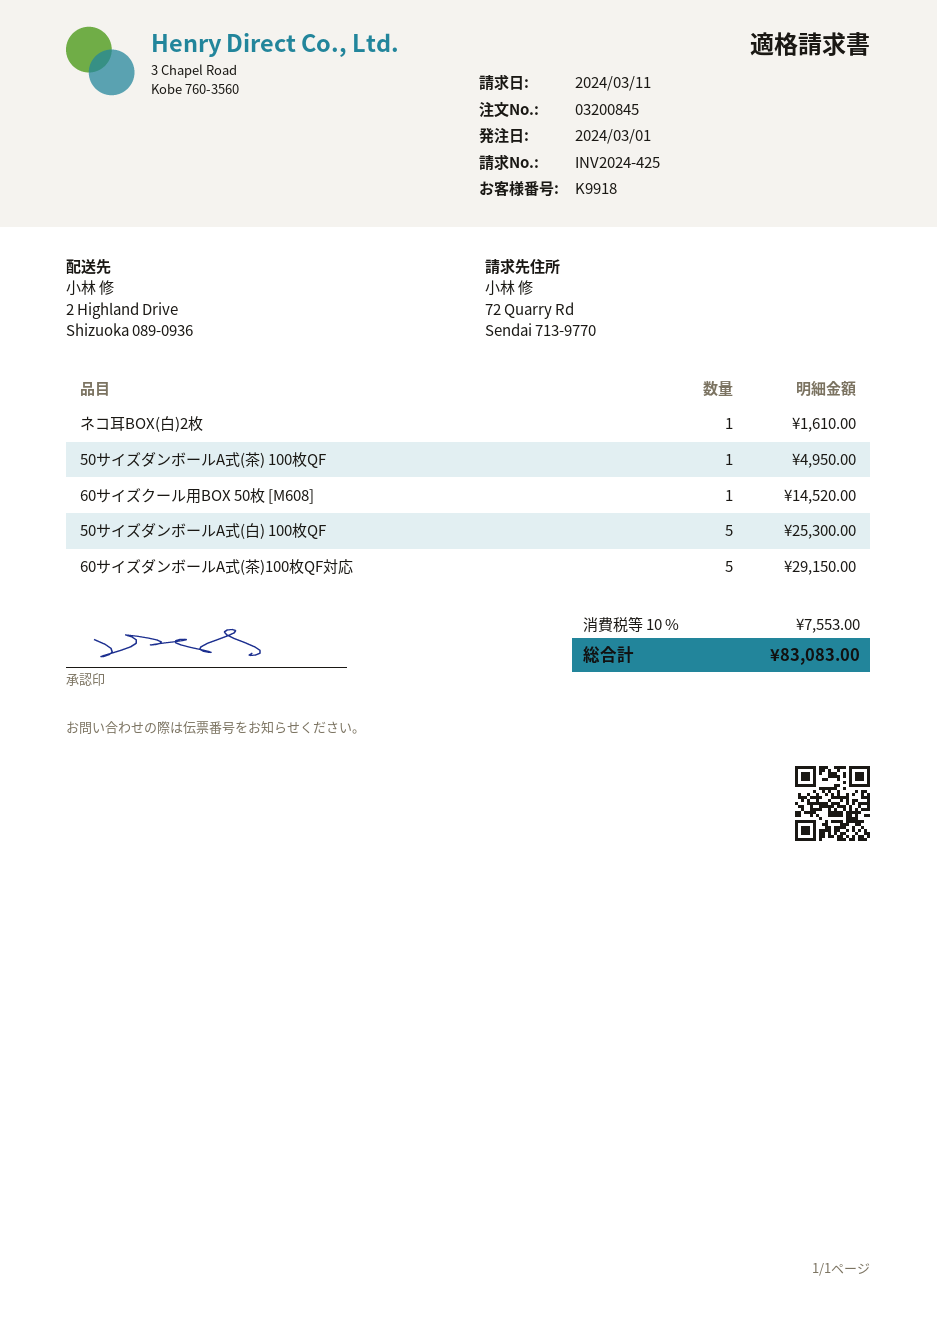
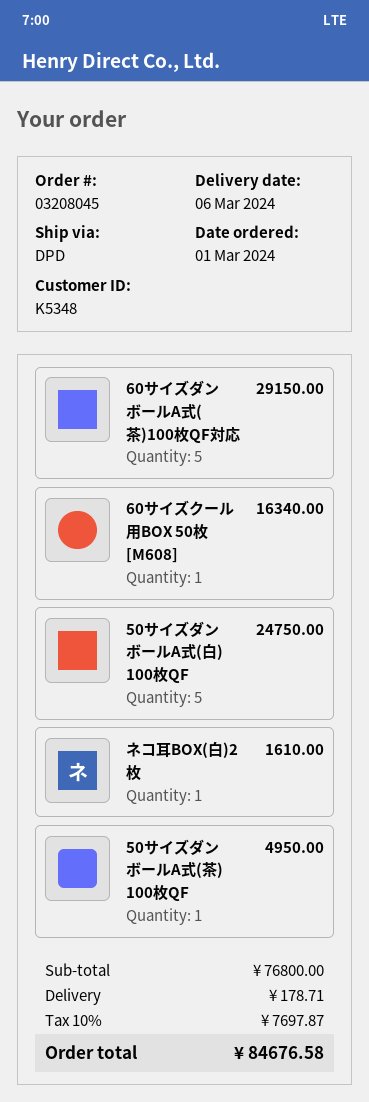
order number: 03200845 -> 03208045
customer number: K9918 -> K5348
60サイズクール用BOX 50枚 [M608]: 1 for 14520.00 -> 1 for 16340.00
50サイズダンボールA式(白) 100枚QF: 5 for 25300.00 -> 5 for 24750.00
shipping: none -> 178.71
tax: 10% = 7553.00 -> 10% = 7697.87
total: 83083.00 -> 84676.58

